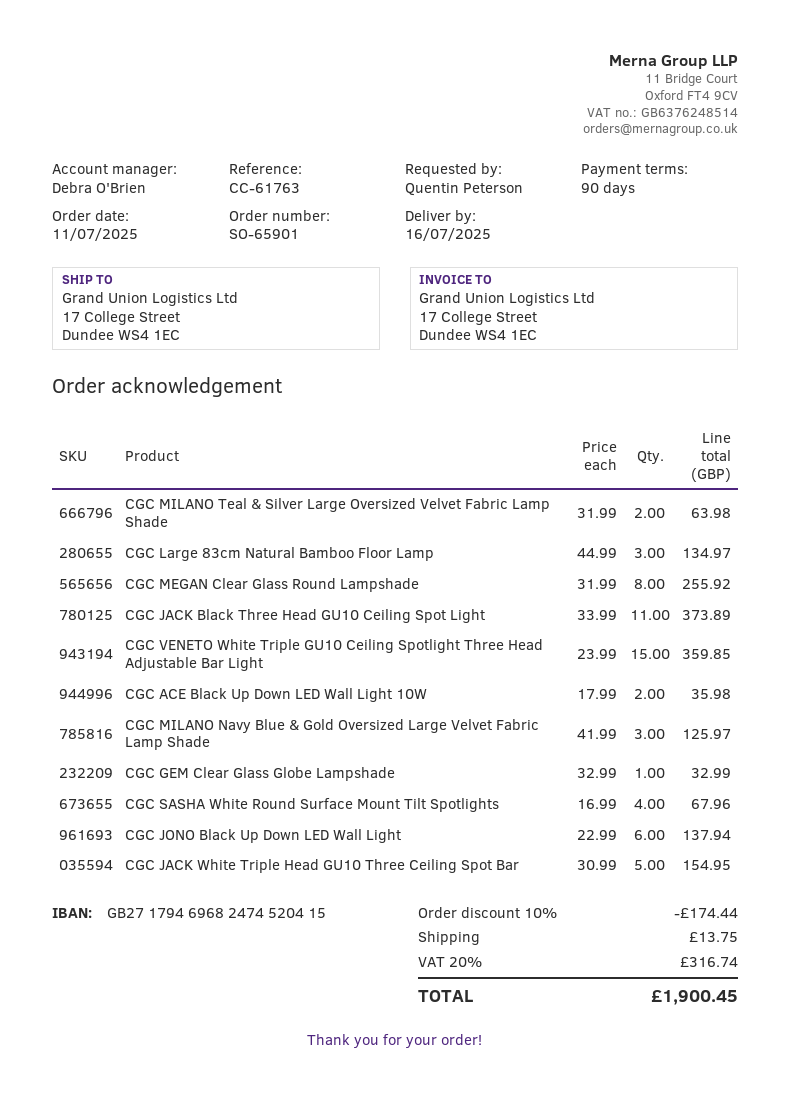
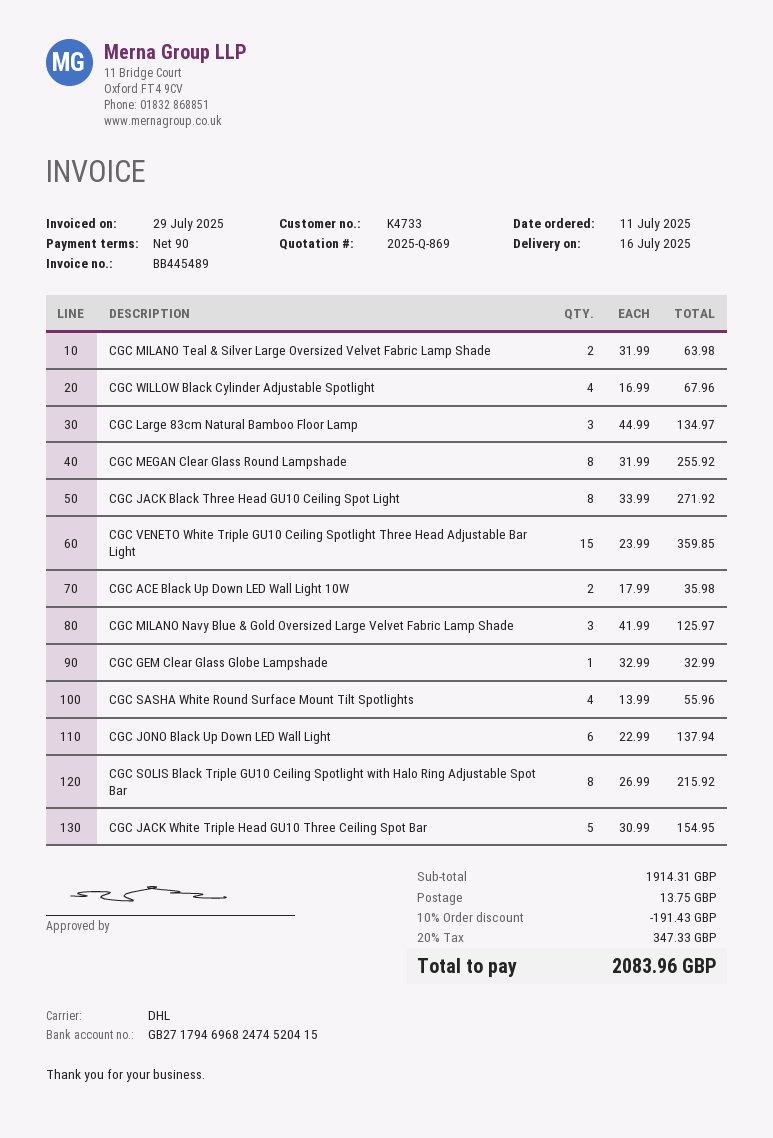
CGC JACK Black Three Head GU10 Ceiling Spot Light: 11 x 33.99 = 373.89 -> 8 x 33.99 = 271.92
CGC SASHA White Round Surface Mount Tilt Spotlights: 4 x 16.99 = 67.96 -> 4 x 13.99 = 55.96
CGC WILLOW Black Cylinder Adjustable Spotlight: none -> 4 x 16.99 = 67.96
CGC SOLIS Black Triple GU10 Ceiling Spotlight with Halo Ring Adjustable Spot Bar: none -> 8 x 26.99 = 215.92
discount: 10% = 174.44 -> 10% = 191.43
tax: 20% = 316.74 -> 20% = 347.33
total: 1900.45 -> 2083.96

